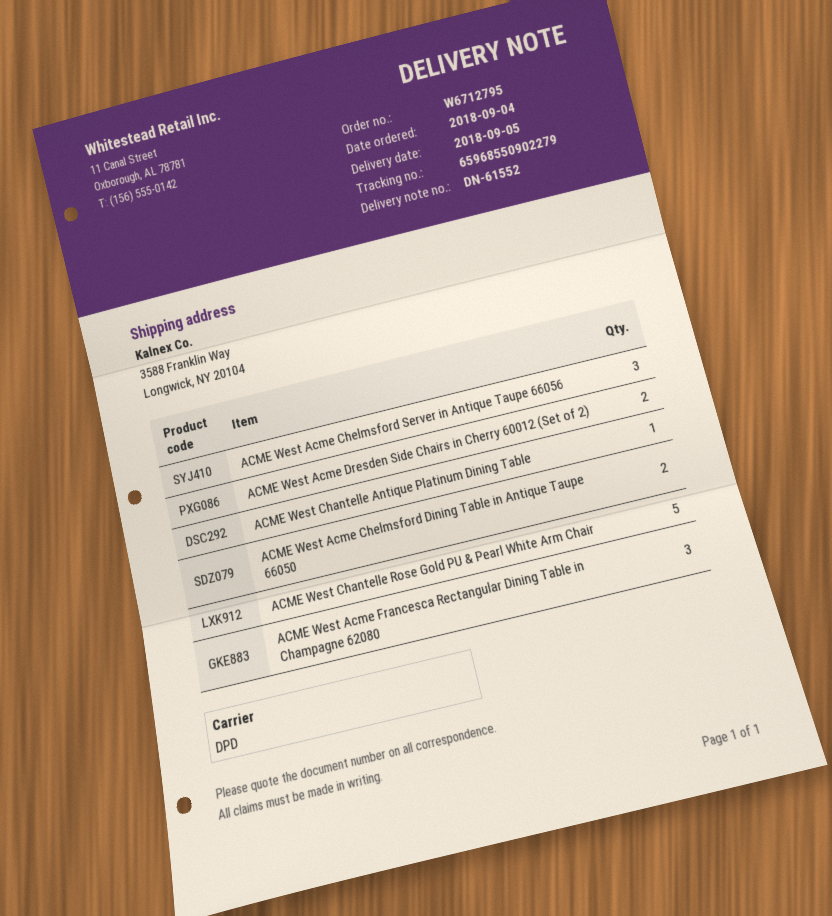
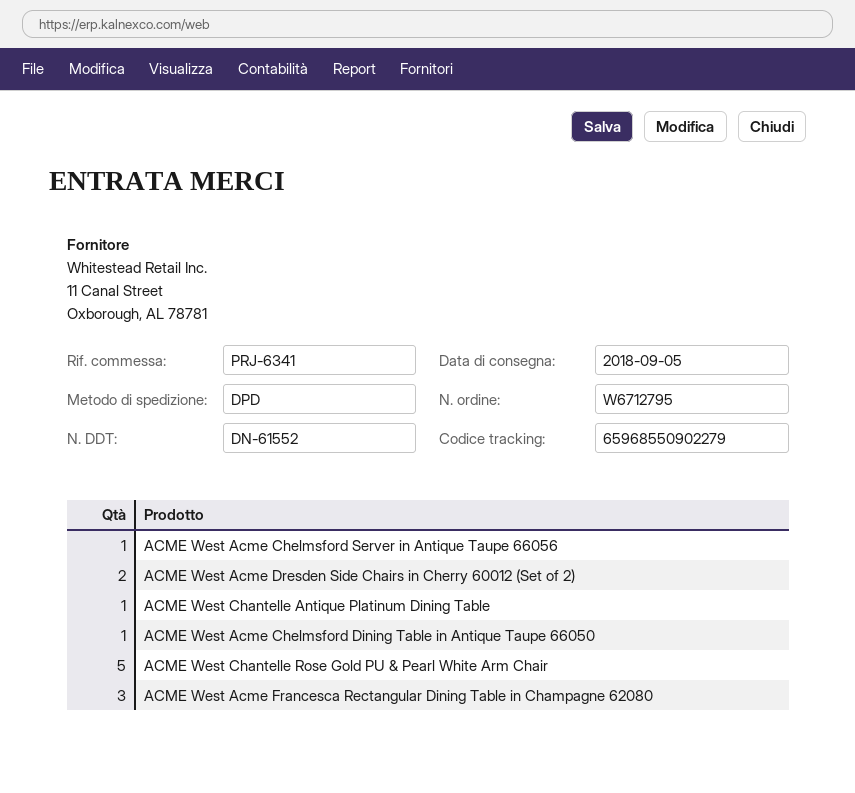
ACME West Acme Chelmsford Server in Antique Taupe 66056: 3 -> 1
ACME West Acme Chelmsford Dining Table in Antique Taupe 66050: 2 -> 1

